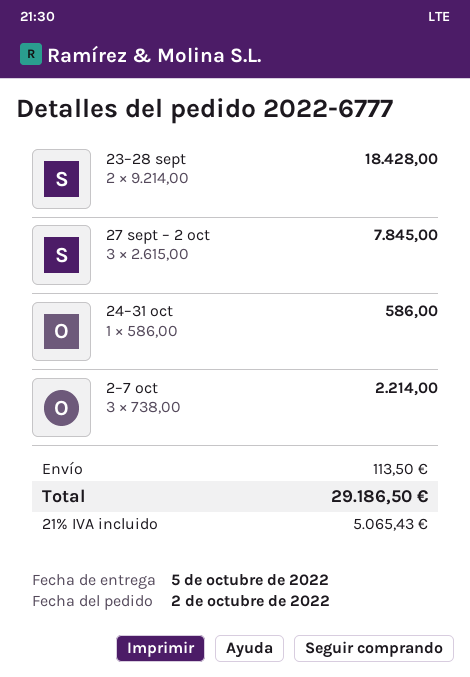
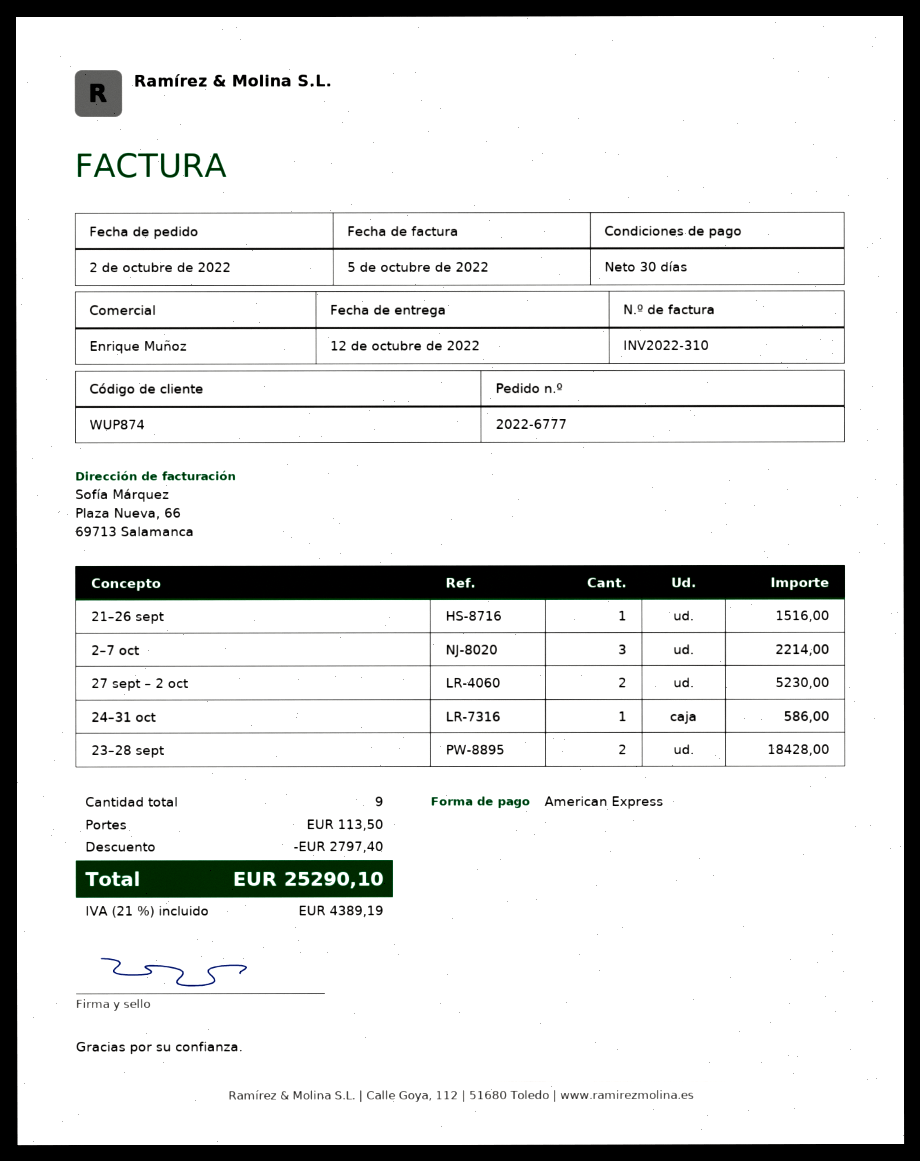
delivery date: 2022-10-05 -> 2022-10-12
27 sept – 2 oct: 3 for 7845.00 -> 2 for 5230.00
21–26 sept: none -> 1 for 1516.00
discount: none -> 2797.40
tax: 21% = 5065.43 -> 21% = 4389.19
total: 29186.50 -> 25290.10

